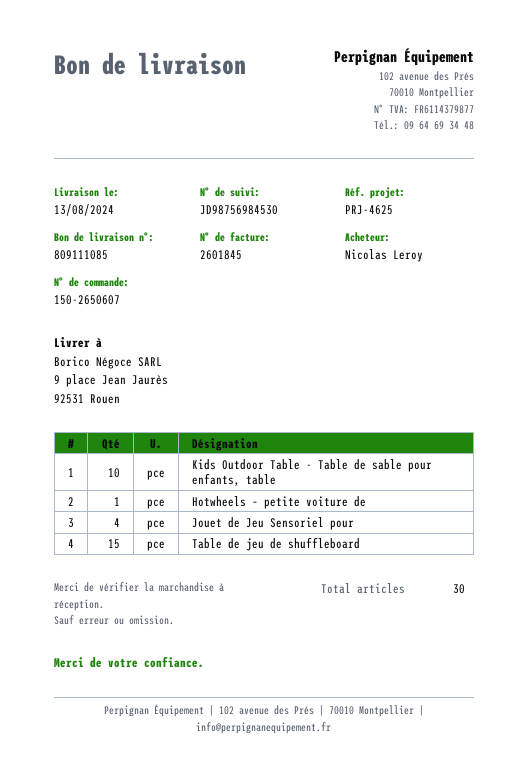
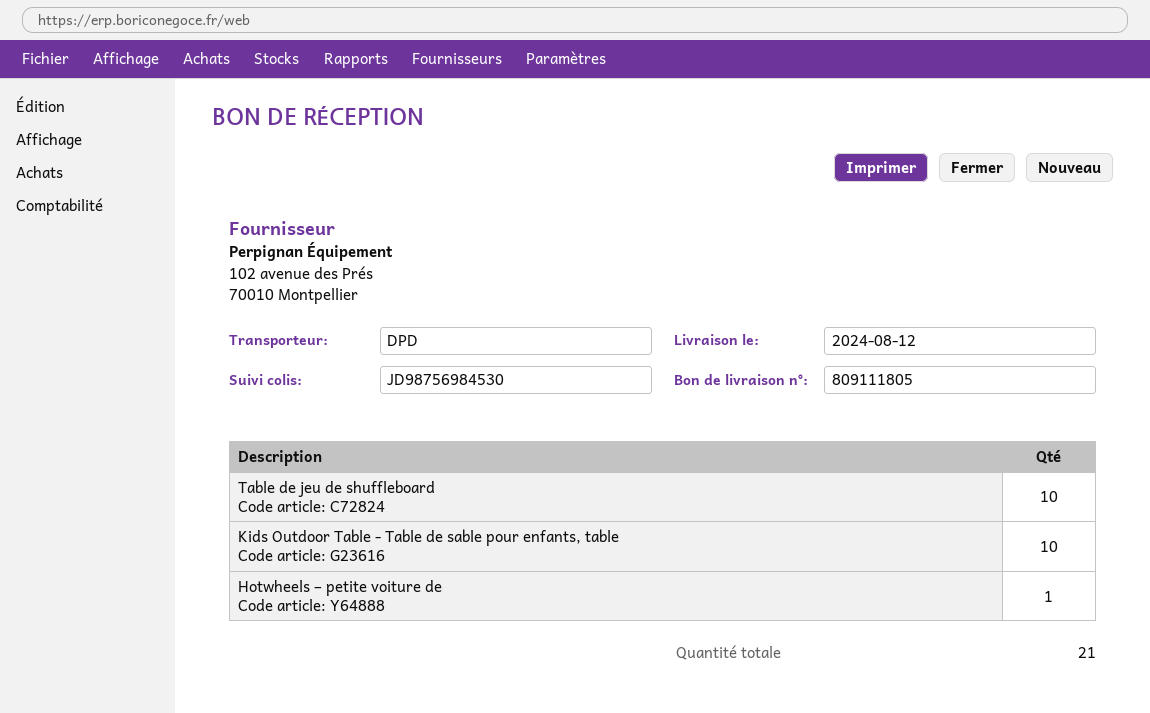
delivery note number: 809111085 -> 809111805
delivery date: 2024-08-13 -> 2024-08-12
Jouet de Jeu Sensoriel pour: 4 -> none
Table de jeu de shuffleboard: 15 -> 10
total quantity: 30 -> 21

